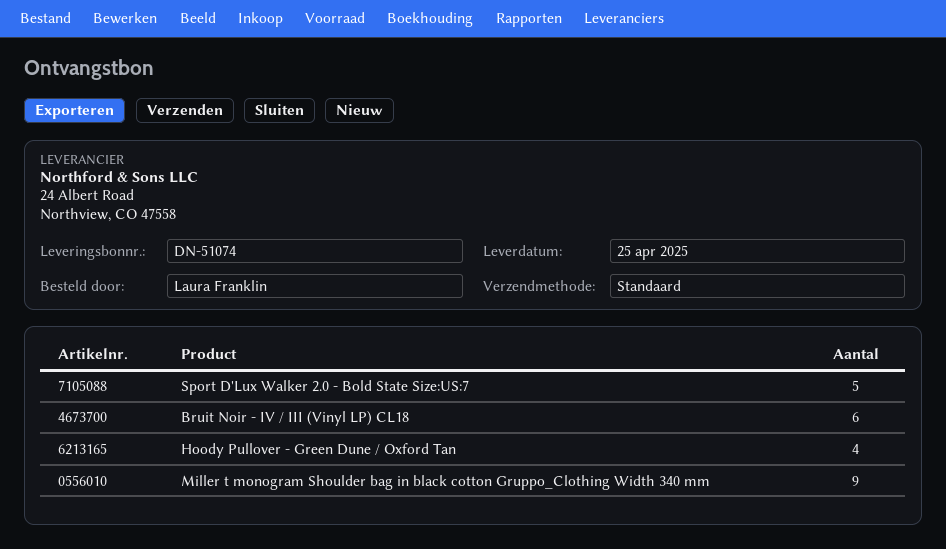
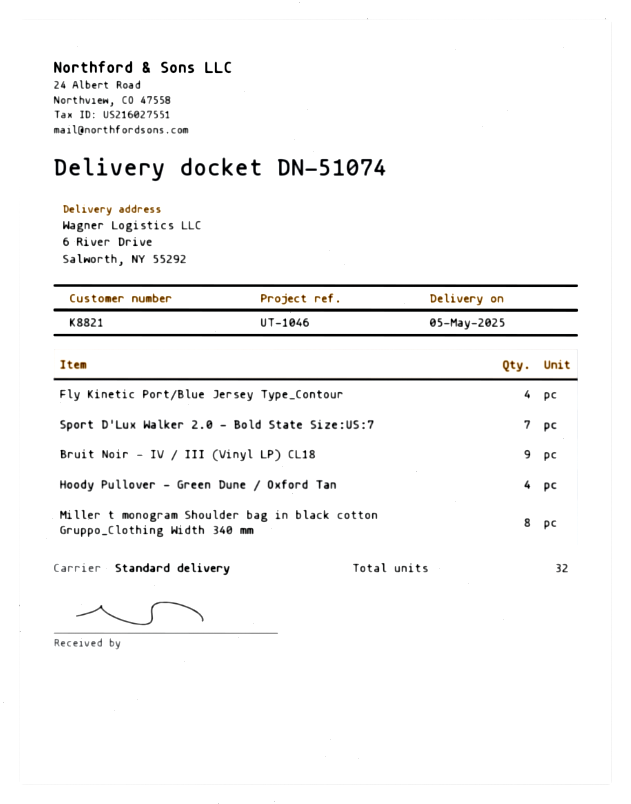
delivery date: 2025-04-25 -> 2025-05-05
Sport D'Lux Walker 2.0 - Bold State Size:US:7: 5 -> 7
Bruit Noir - IV / III (Vinyl LP) CL18: 6 -> 9
Miller t monogram Shoulder bag in black cotton Gruppo_Clothing Width 340 mm: 9 -> 8
Fly Kinetic Port/Blue Jersey Type_Contour: none -> 4

